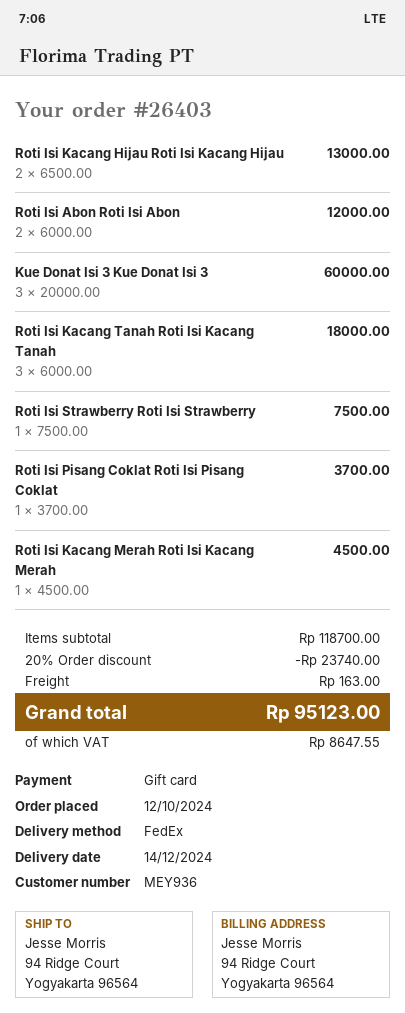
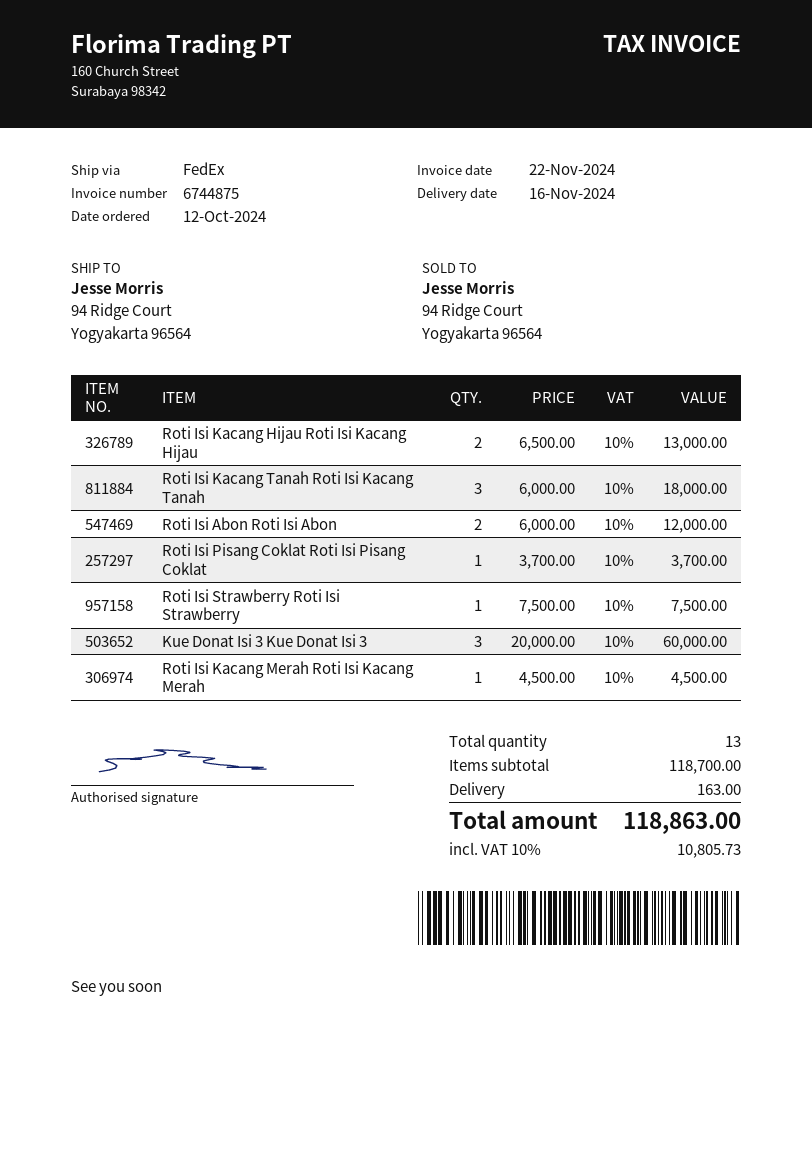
delivery date: 2024-12-14 -> 2024-11-16
discount: 20% = 23740.00 -> none
tax: 8647.55 -> 10805.73
total: 95123.00 -> 118863.00

